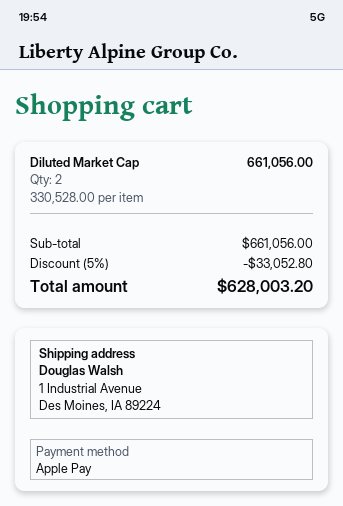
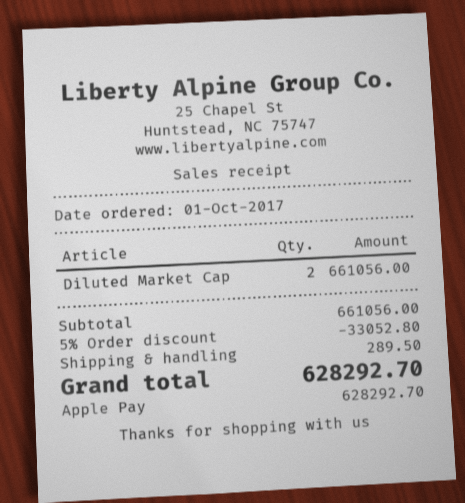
shipping: none -> 289.50
total: 628003.20 -> 628292.70

